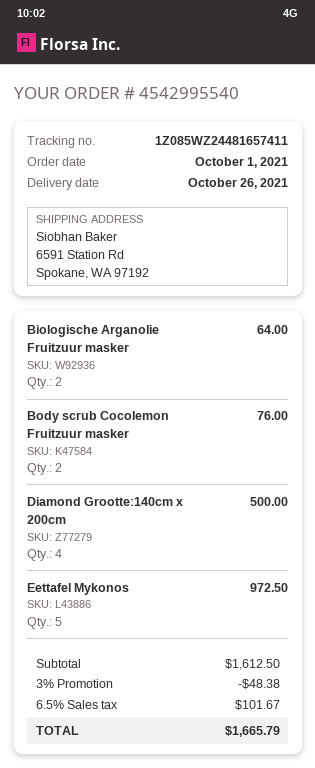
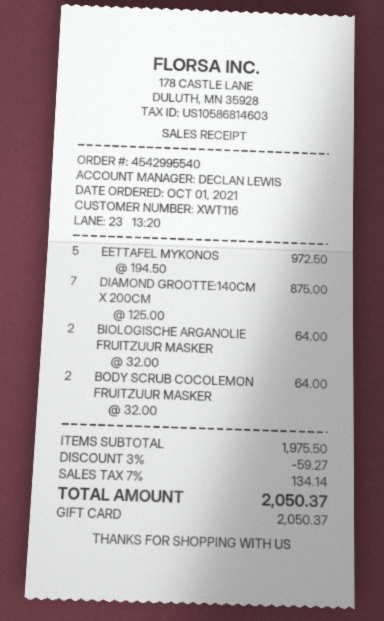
Body scrub Cocolemon Fruitzuur masker: 2 for 76.00 -> 2 for 64.00
Diamond Grootte:140cm x 200cm: 4 for 500.00 -> 7 for 875.00
subtotal: 1612.50 -> 1975.50
discount: 3% = 48.38 -> 3% = 59.27
tax: 6.5% = 101.67 -> 7% = 134.14
total: 1665.79 -> 2050.37

